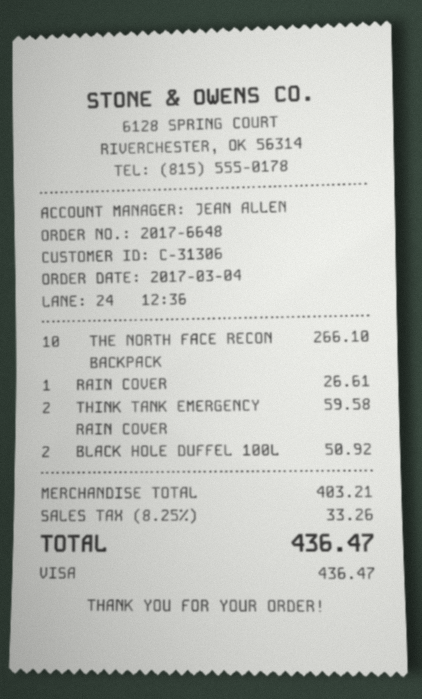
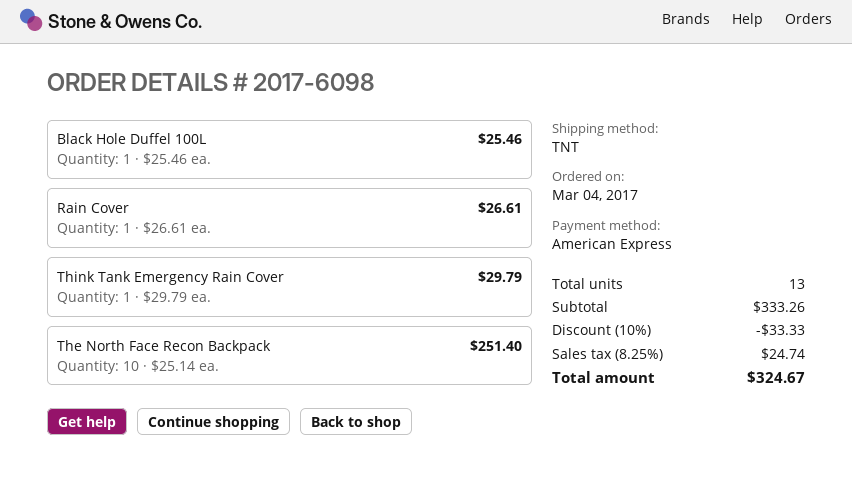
order number: 2017-6648 -> 2017-6098
payment method: Visa -> American Express
THE NORTH FACE RECON BACKPACK: 10 for 266.10 -> 10 for 251.40
THINK TANK EMERGENCY RAIN COVER: 2 for 59.58 -> 1 for 29.79
BLACK HOLE DUFFEL 100L: 2 for 50.92 -> 1 for 25.46
subtotal: 403.21 -> 333.26
discount: none -> 10% = 33.33
tax: 8.25% = 33.26 -> 8.25% = 24.74
total: 436.47 -> 324.67

